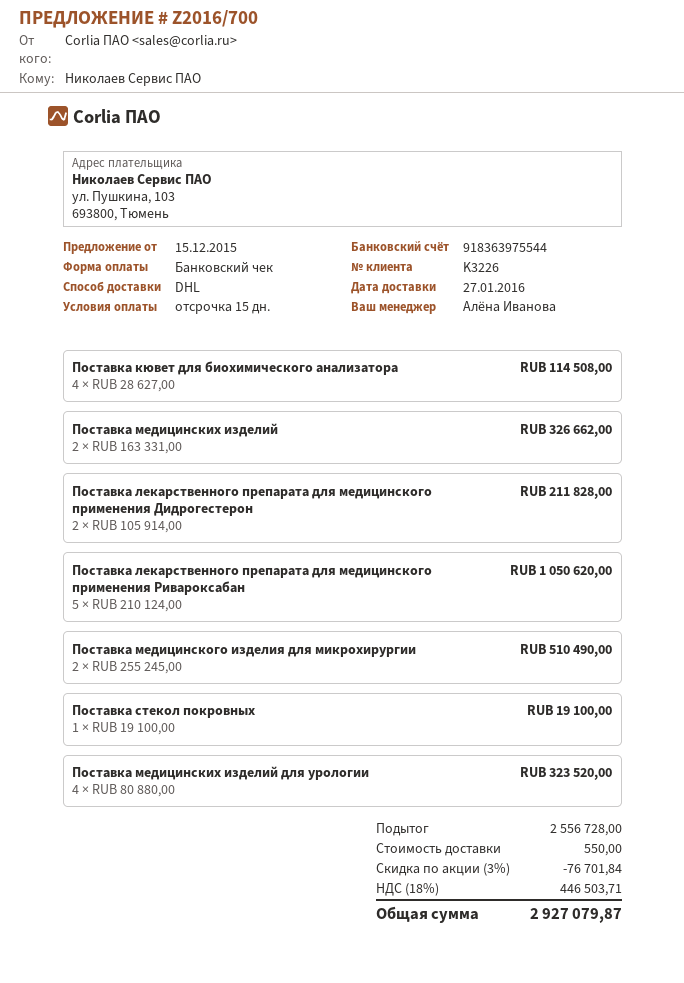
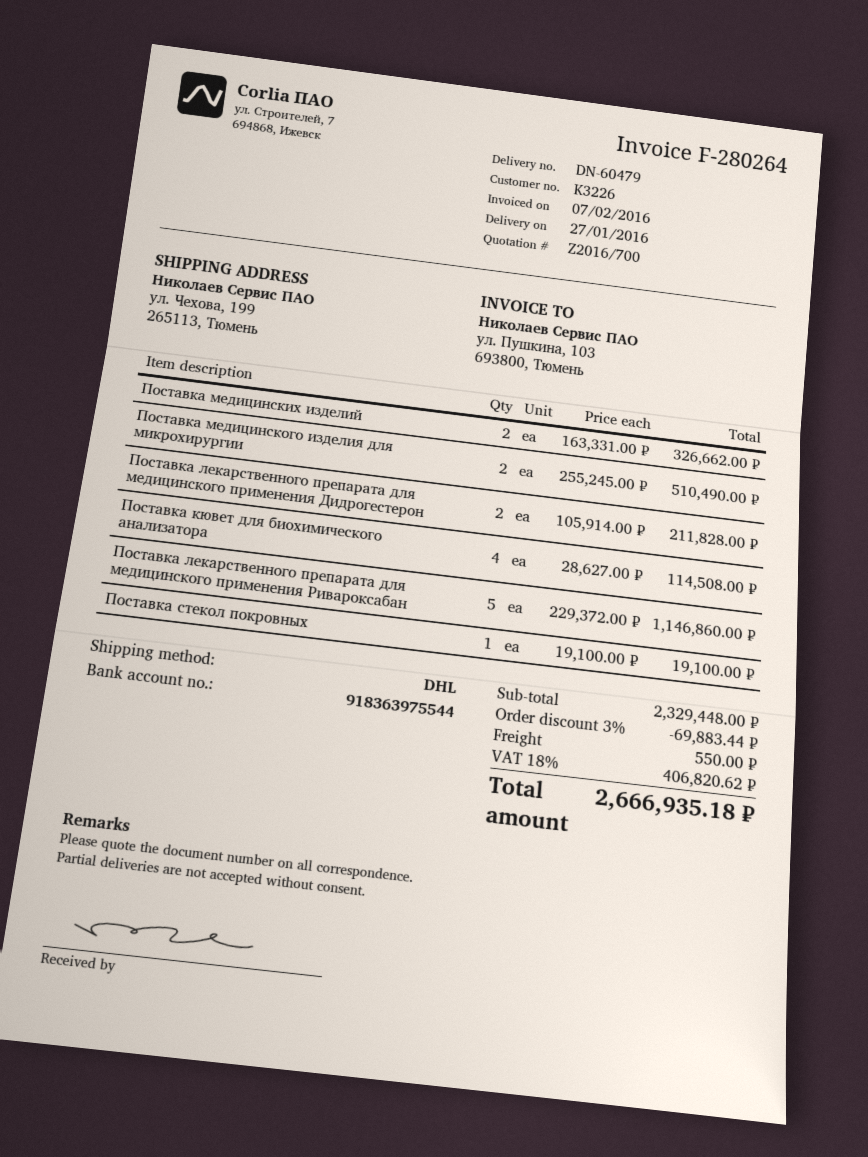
Поставка лекарственного препарата для медицинского применения Ривароксабан: 5 x 210124.00 = 1050620.00 -> 5 x 229372.00 = 1146860.00
Поставка медицинских изделий для урологии: 4 x 80880.00 = 323520.00 -> none
subtotal: 2556728.00 -> 2329448.00
discount: 3% = 76701.84 -> 3% = 69883.44
tax: 18% = 446503.71 -> 18% = 406820.62
total: 2927079.87 -> 2666935.18

